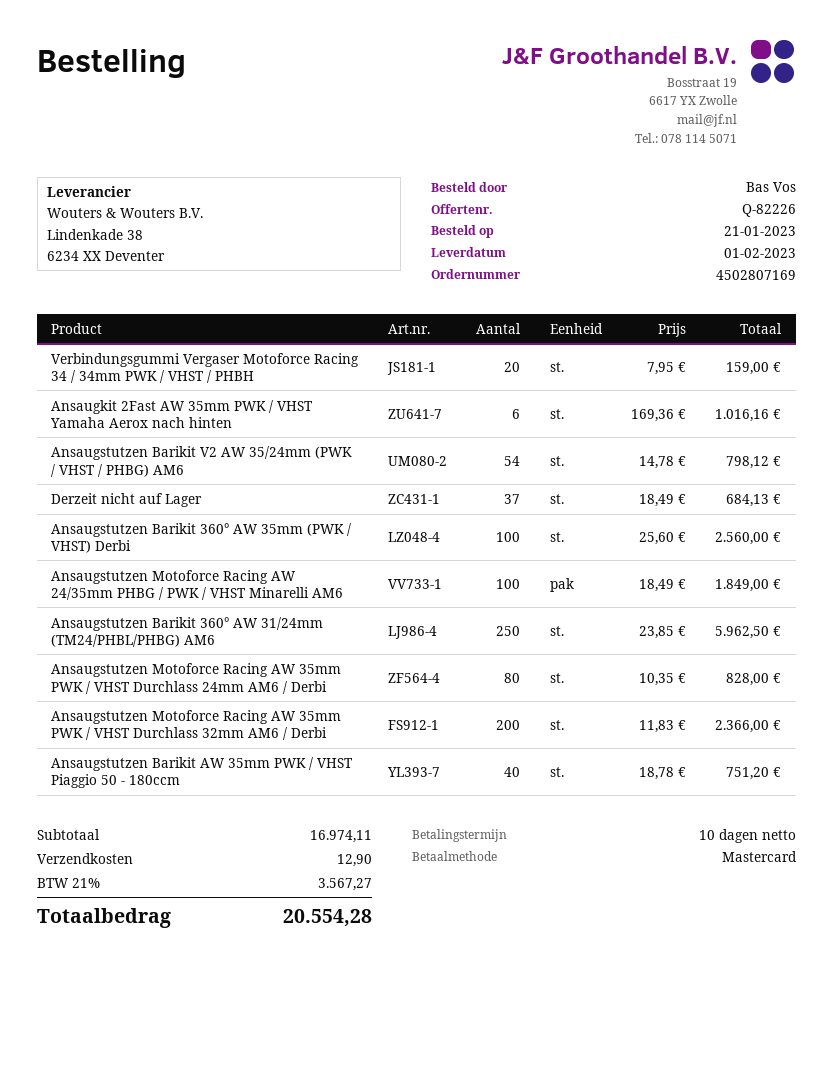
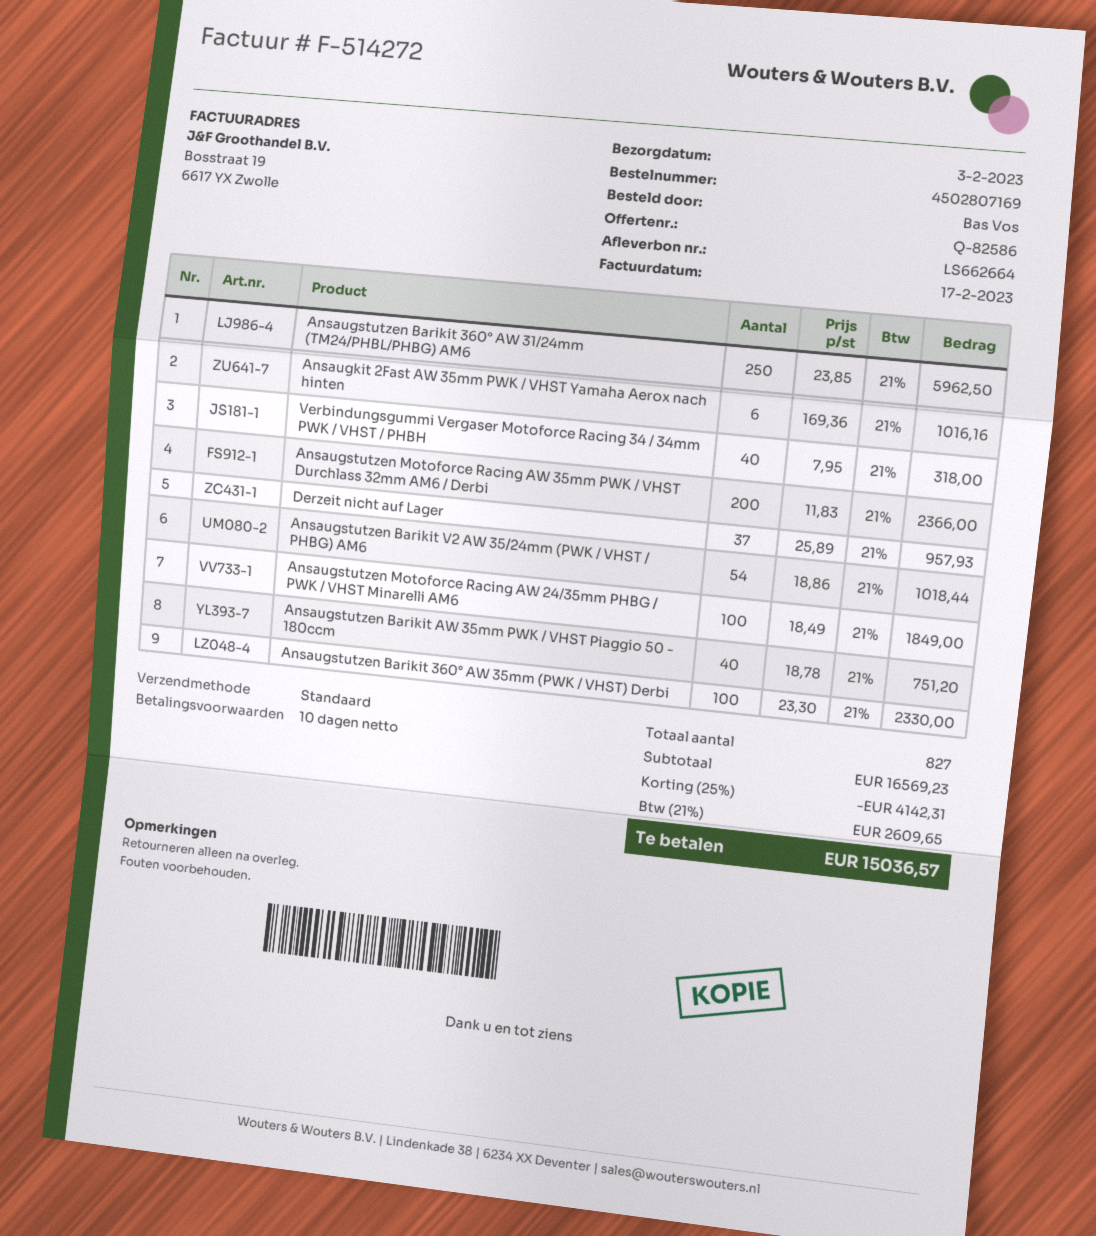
quote number: Q-82226 -> Q-82586
delivery date: 2023-02-01 -> 2023-02-03
Verbindungsgummi Vergaser Motoforce Racing 34 / 34mm PWK / VHST / PHBH: 20 x 7.95 = 159.00 -> 40 x 7.95 = 318.00
Ansaugstutzen Barikit V2 AW 35/24mm (PWK / VHST / PHBG) AM6: 54 x 14.78 = 798.12 -> 54 x 18.86 = 1018.44
Derzeit nicht auf Lager: 37 x 18.49 = 684.13 -> 37 x 25.89 = 957.93
Ansaugstutzen Barikit 360° AW 35mm (PWK / VHST) Derbi: 100 x 25.60 = 2560.00 -> 100 x 23.30 = 2330.00
Ansaugstutzen Motoforce Racing AW 35mm PWK / VHST Durchlass 24mm AM6 / Derbi: 80 x 10.35 = 828.00 -> none
subtotal: 16974.11 -> 16569.23
discount: none -> 25% = 4142.31
shipping: 12.90 -> none
tax: 21% = 3567.27 -> 21% = 2609.65
total: 20554.28 -> 15036.57

